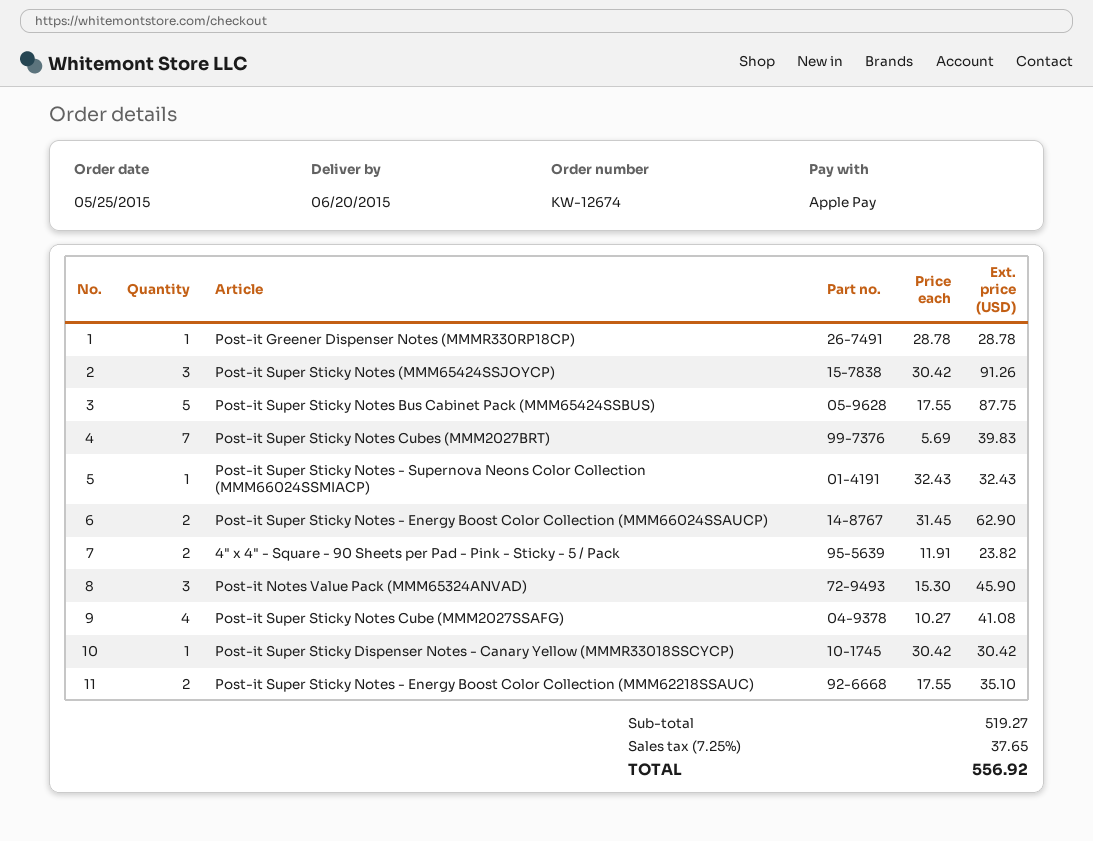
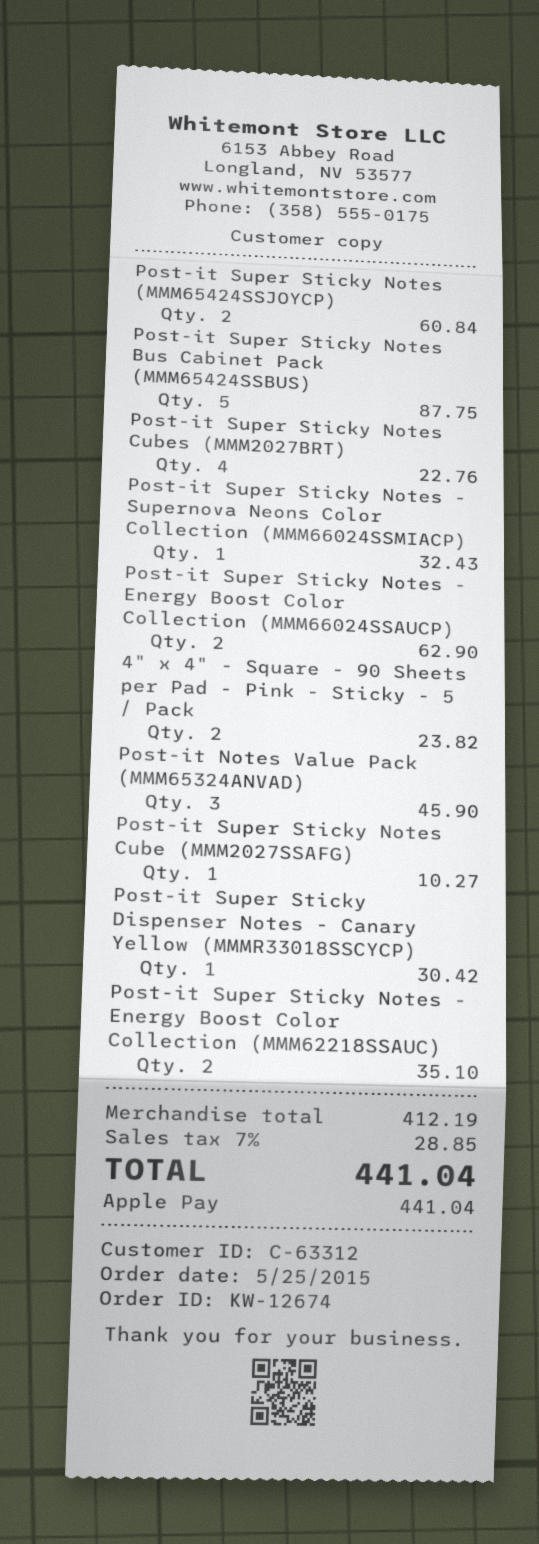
Post-it Greener Dispenser Notes (MMMR330RP18CP): 1 for 28.78 -> none
Post-it Super Sticky Notes (MMM65424SSJOYCP): 3 for 91.26 -> 2 for 60.84
Post-it Super Sticky Notes Cubes (MMM2027BRT): 7 for 39.83 -> 4 for 22.76
Post-it Super Sticky Notes Cube (MMM2027SSAFG): 4 for 41.08 -> 1 for 10.27
subtotal: 519.27 -> 412.19
tax: 7.25% = 37.65 -> 7% = 28.85
total: 556.92 -> 441.04

